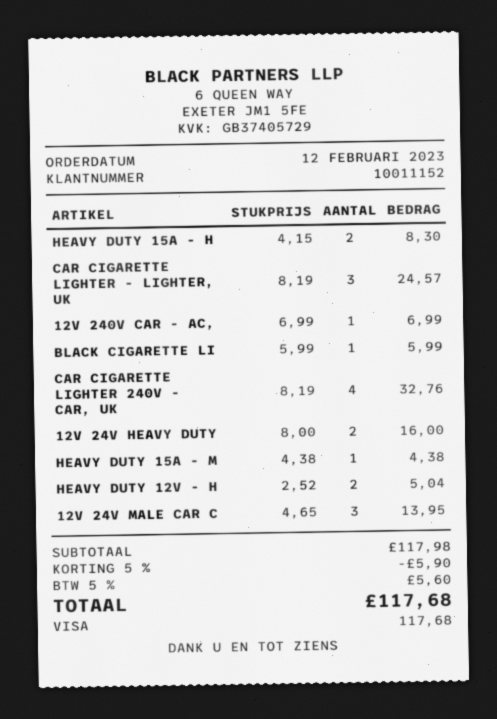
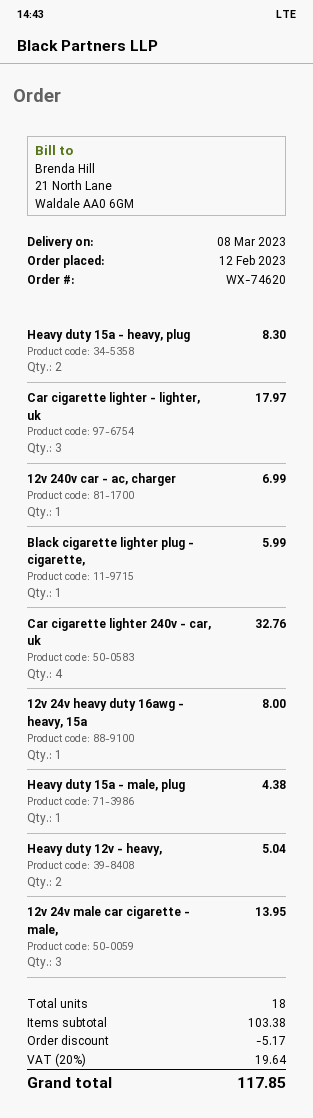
CAR CIGARETTE LIGHTER - LIGHTER, UK: 3 for 24.57 -> 3 for 17.97
12V 24V HEAVY DUTY: 2 for 16.00 -> 1 for 8.00
subtotal: 117.98 -> 103.38
discount: 5.90 -> 5.17
tax: 5% = 5.60 -> 20% = 19.64
total: 117.68 -> 117.85

